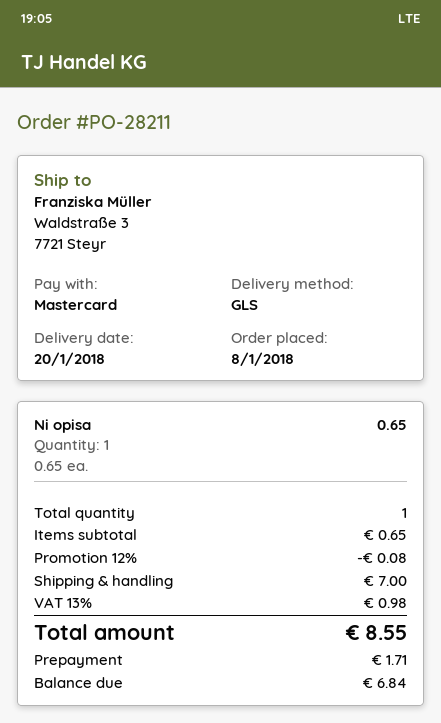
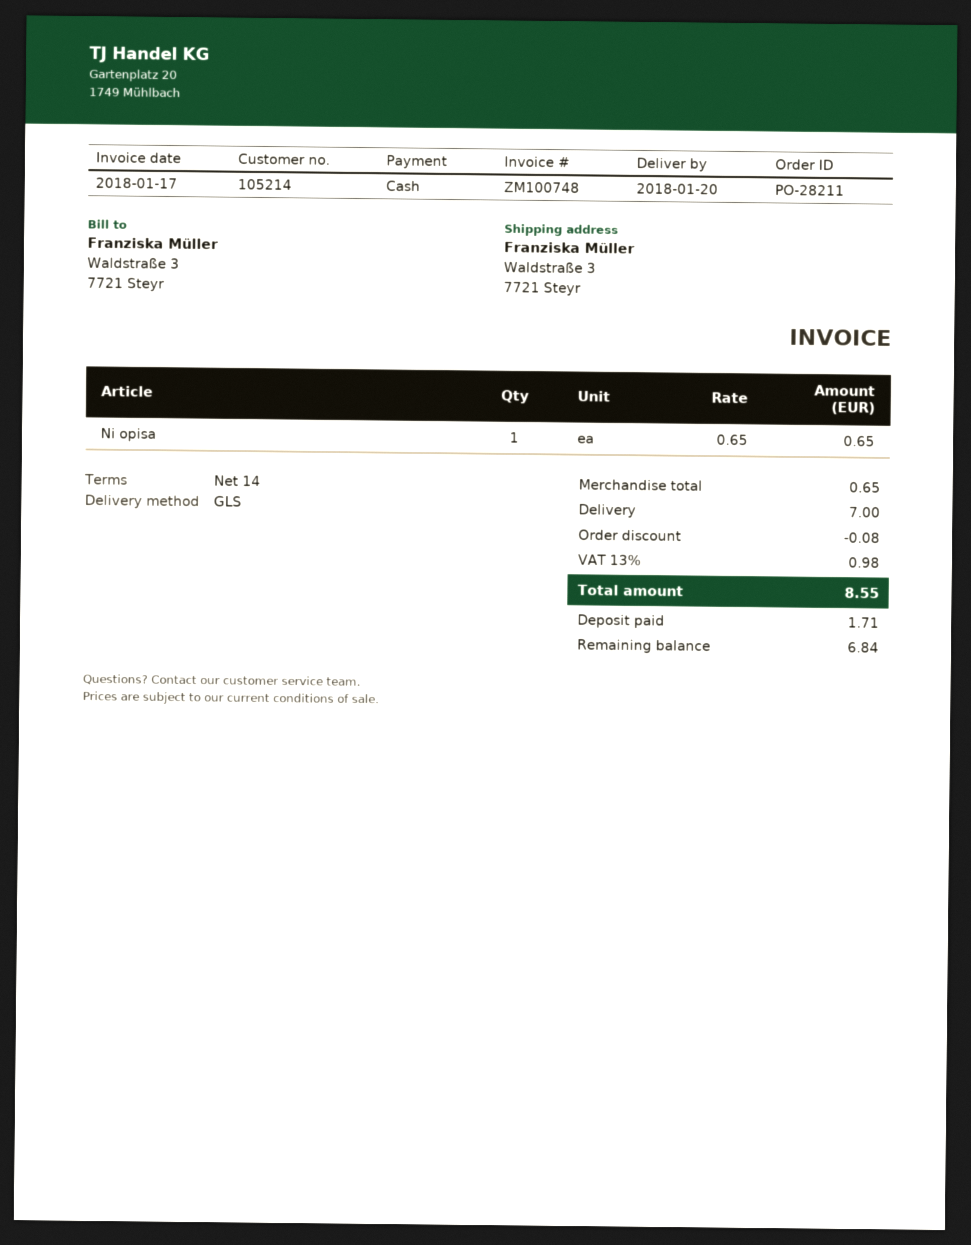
payment method: Mastercard -> cash

